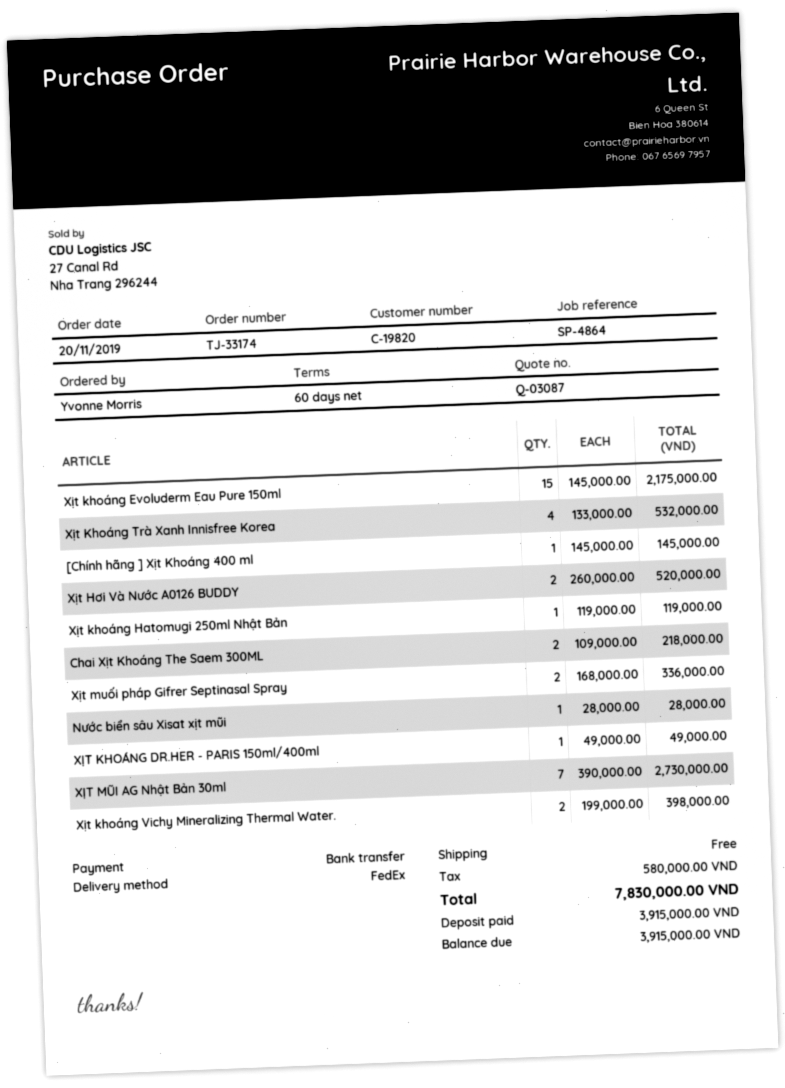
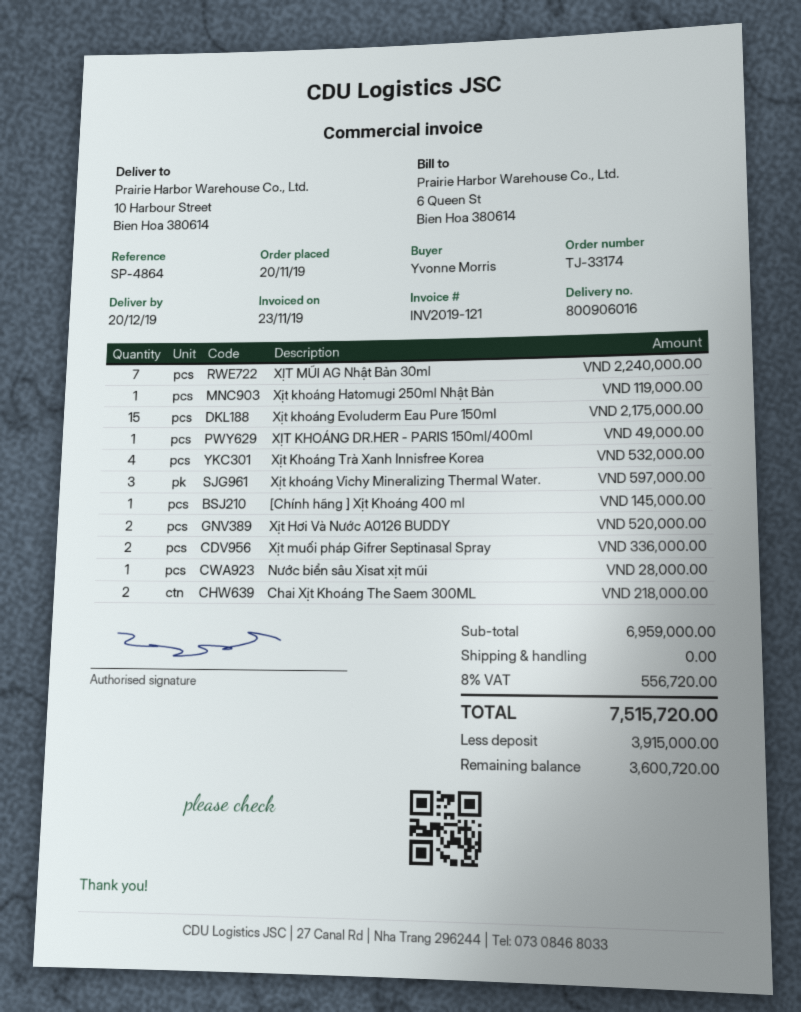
XỊT MŨI AG Nhật Bản 30ml: 7 for 2730000.00 -> 7 for 2240000.00
Xịt khoáng Vichy Mineralizing Thermal Water.: 2 for 398000.00 -> 3 for 597000.00
tax: 580000.00 -> 556720.00
total: 7830000.00 -> 7515720.00
balance: 3915000.00 -> 3600720.00

